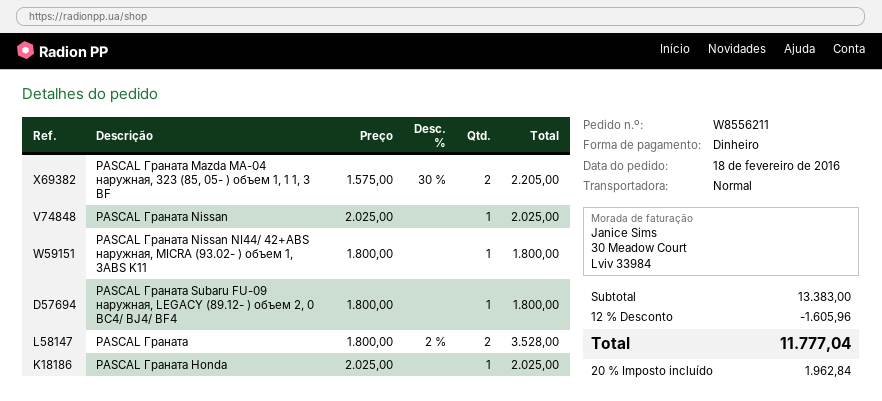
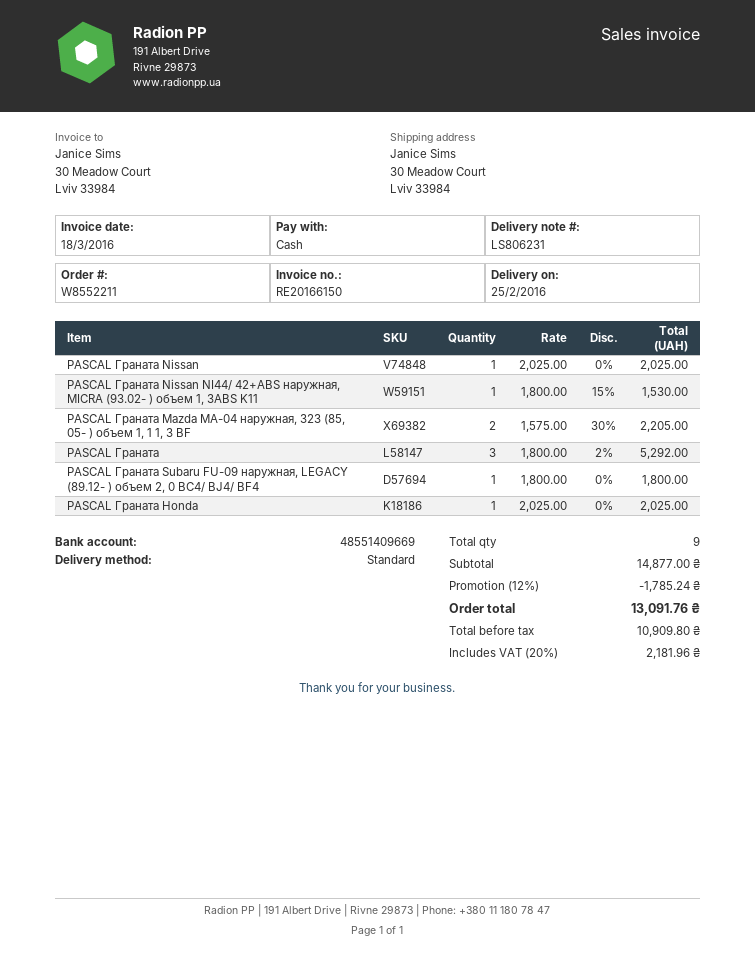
order number: W8556211 -> W8552211
PASCAL Граната Nissan NI44/ 42+ABS наружная, MICRA (93.02- ) объем 1, 3ABS K11: 1 x 1800.00 = 1800.00 -> 1 x 1800.00 - 15% = 1530.00
PASCAL Граната: 2 x 1800.00 - 2% = 3528.00 -> 3 x 1800.00 - 2% = 5292.00
subtotal: 13383.00 -> 14877.00
discount: 12% = 1605.96 -> 12% = 1785.24
tax: 20% = 1962.84 -> 20% = 2181.96
total: 11777.04 -> 13091.76

